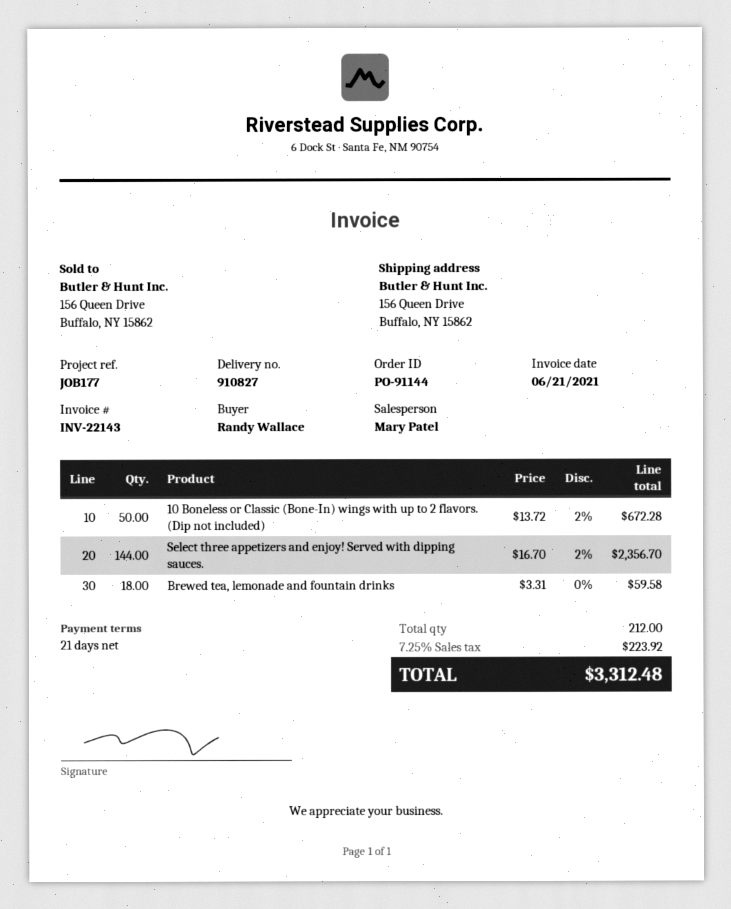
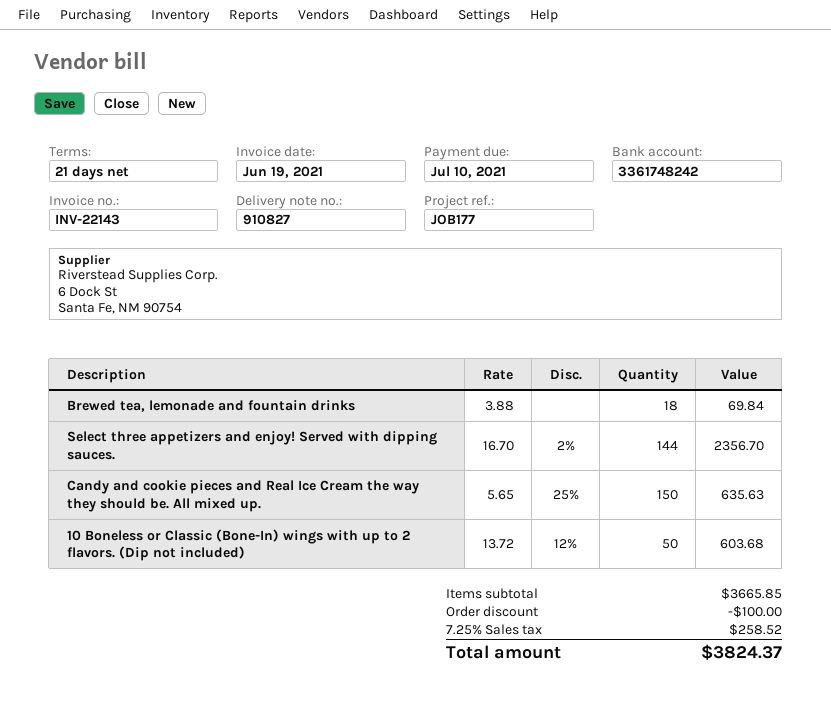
invoice date: 2021-06-21 -> 2021-06-19
10 Boneless or Classic (Bone-In) wings with up to 2 flavors. (Dip not included): 50 x 13.72 - 2% = 672.28 -> 50 x 13.72 - 12% = 603.68
Brewed tea, lemonade and fountain drinks: 18 x 3.31 = 59.58 -> 18 x 3.88 = 69.84
Candy and cookie pieces and Real Ice Cream the way they should be. All mixed up.: none -> 150 x 5.65 - 25% = 635.63
discount: none -> 100.00
tax: 7.25% = 223.92 -> 7.25% = 258.52
total: 3312.48 -> 3824.37

